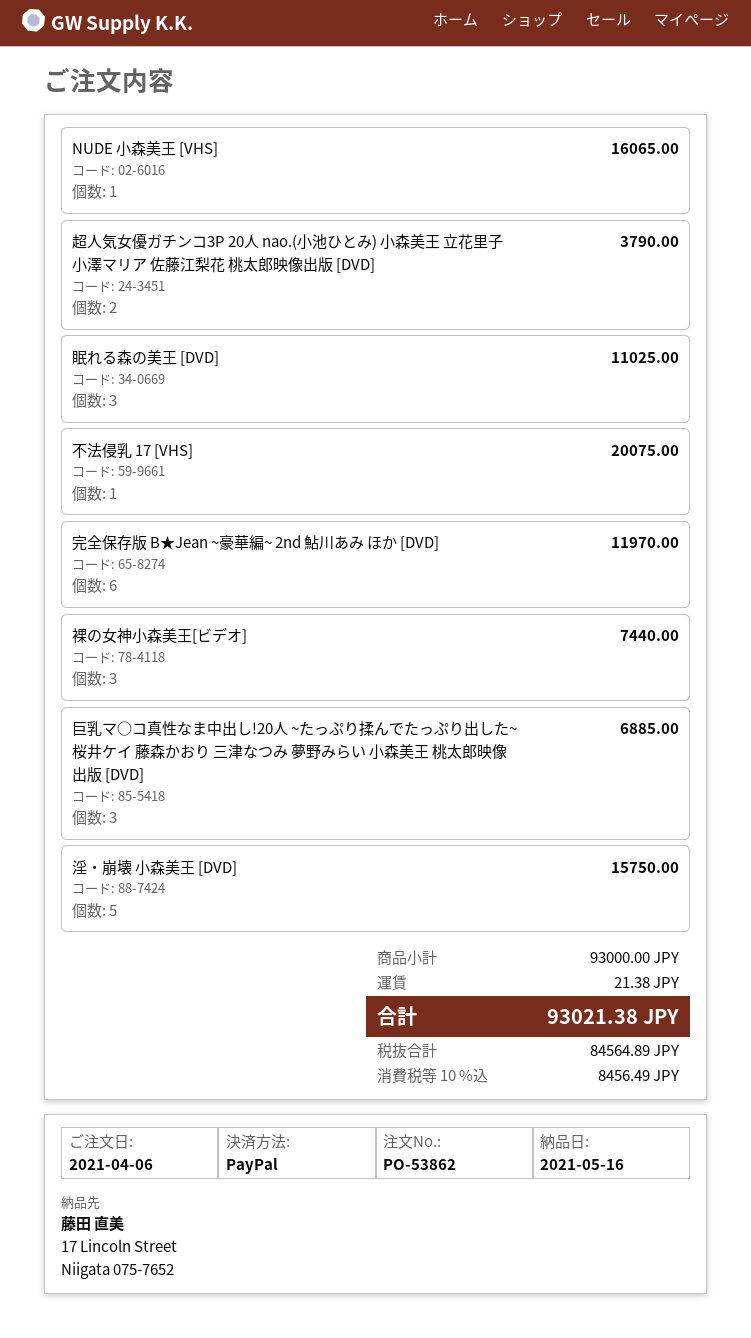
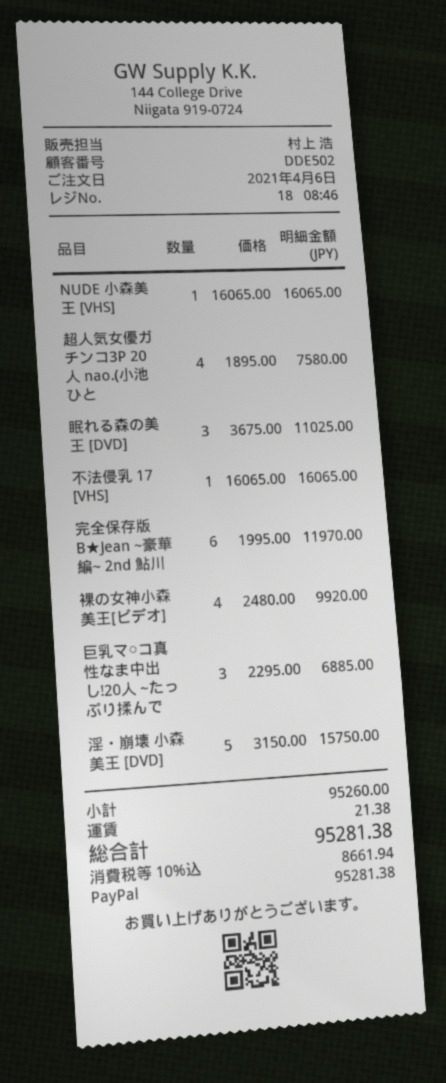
超人気女優ガチンコ3P 20人 nao.(小池ひとみ) 小森美王 立花里子 小澤マリア 佐藤江梨花 桃太郎映像出版 [DVD]: 2 for 3790.00 -> 4 for 7580.00
不法侵乳 17 [VHS]: 1 for 20075.00 -> 1 for 16065.00
裸の女神小森美王[ビデオ]: 3 for 7440.00 -> 4 for 9920.00
subtotal: 93000.00 -> 95260.00
tax: 10% = 8456.49 -> 10% = 8661.94
total: 93021.38 -> 95281.38

